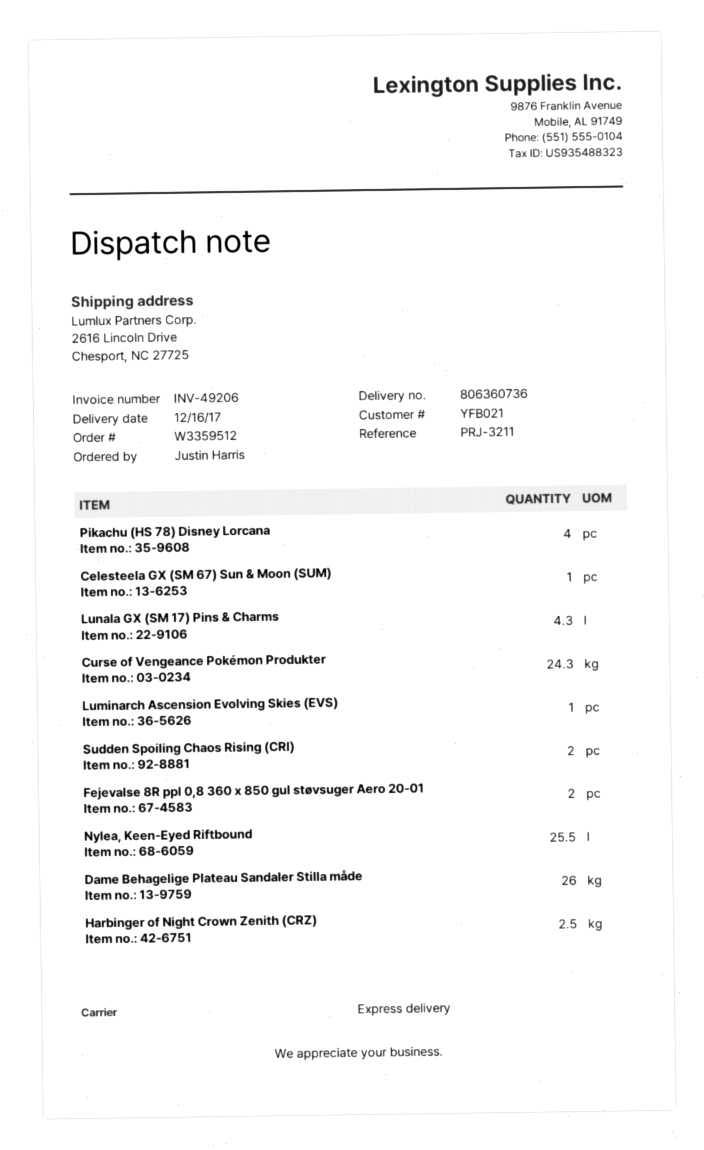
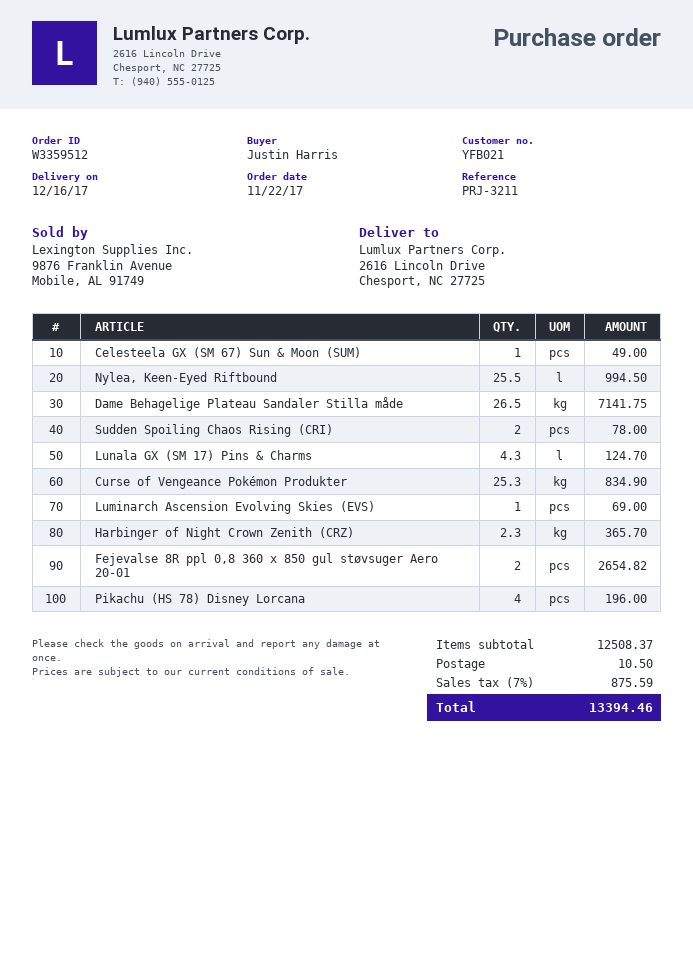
Curse of Vengeance Pokémon Produkter: 24.3 -> 25.3
Dame Behagelige Plateau Sandaler Stilla måde: 26 -> 26.5
Harbinger of Night Crown Zenith (CRZ): 2.5 -> 2.3

